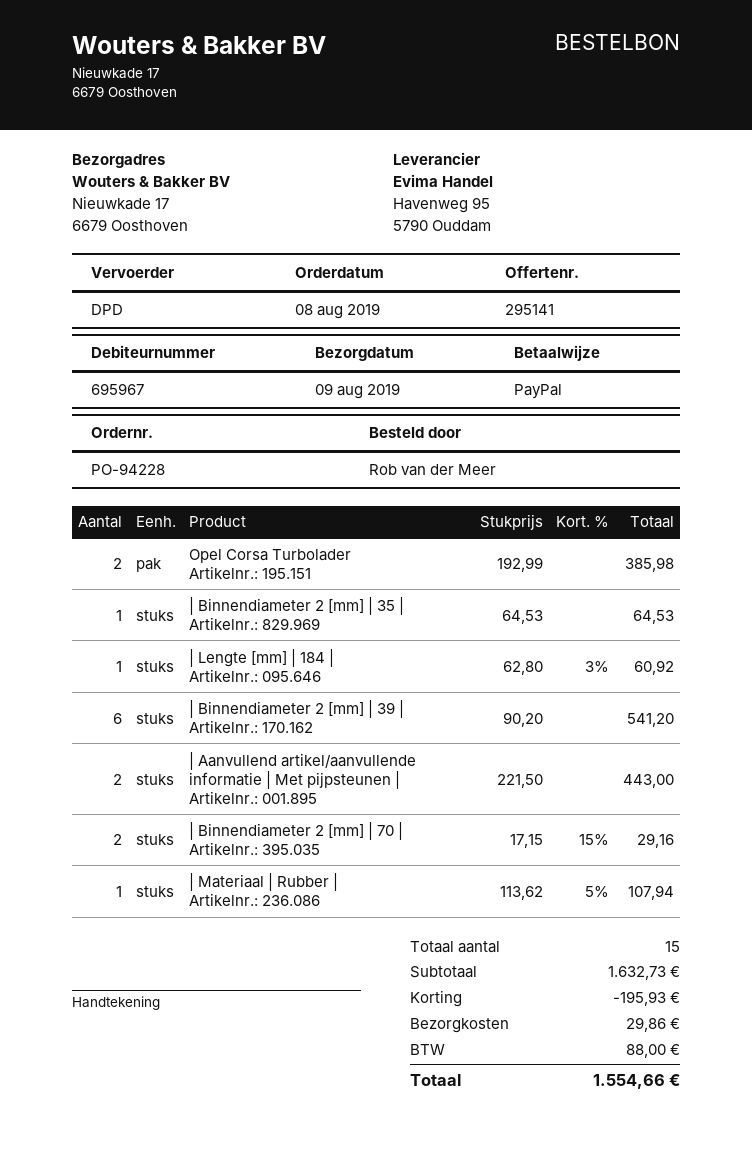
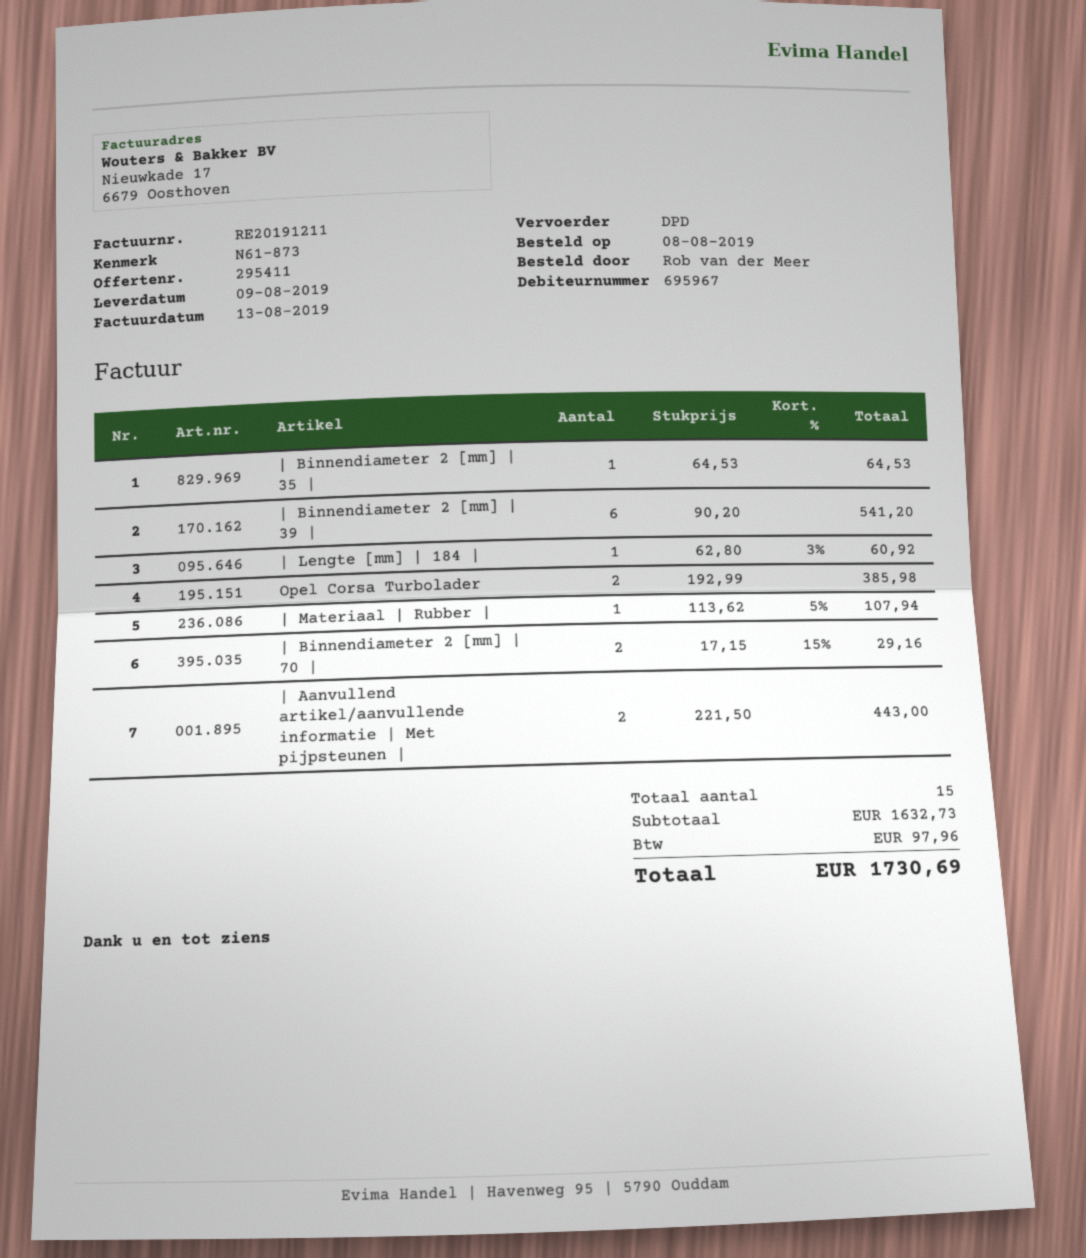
quote number: 295141 -> 295411
discount: 195.93 -> none
shipping: 29.86 -> none
tax: 88.00 -> 97.96
total: 1554.66 -> 1730.69

